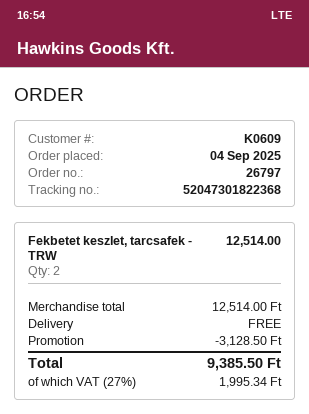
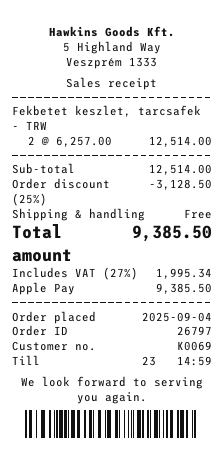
customer number: K0609 -> K0069

